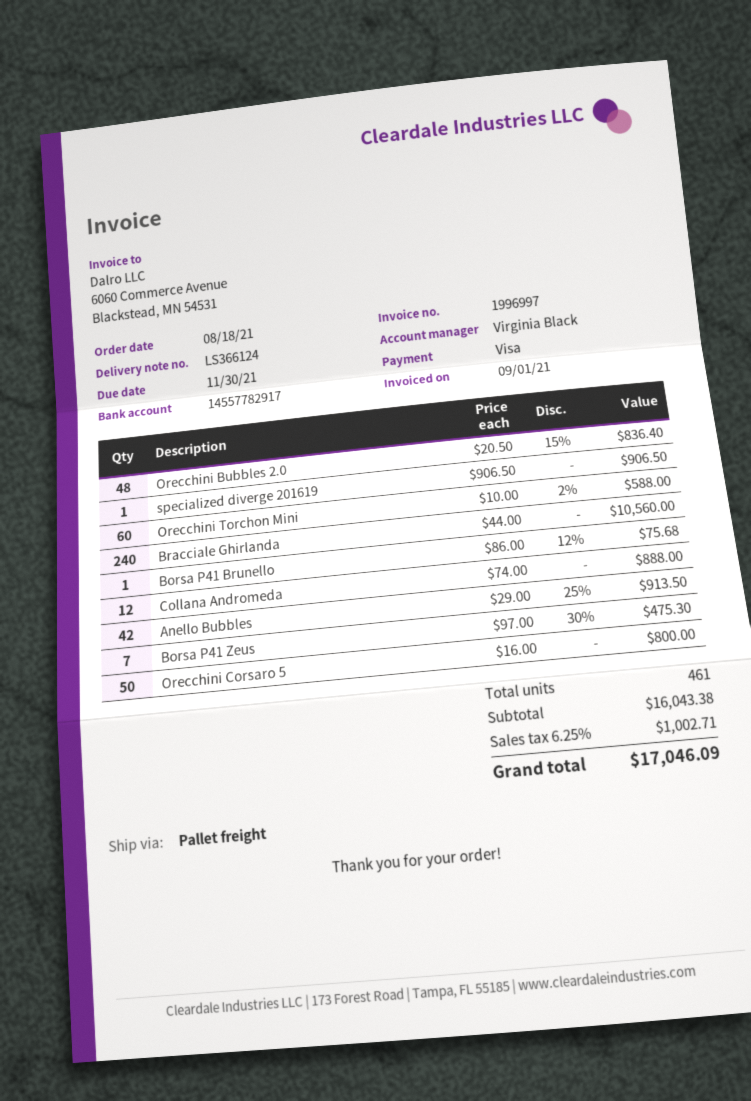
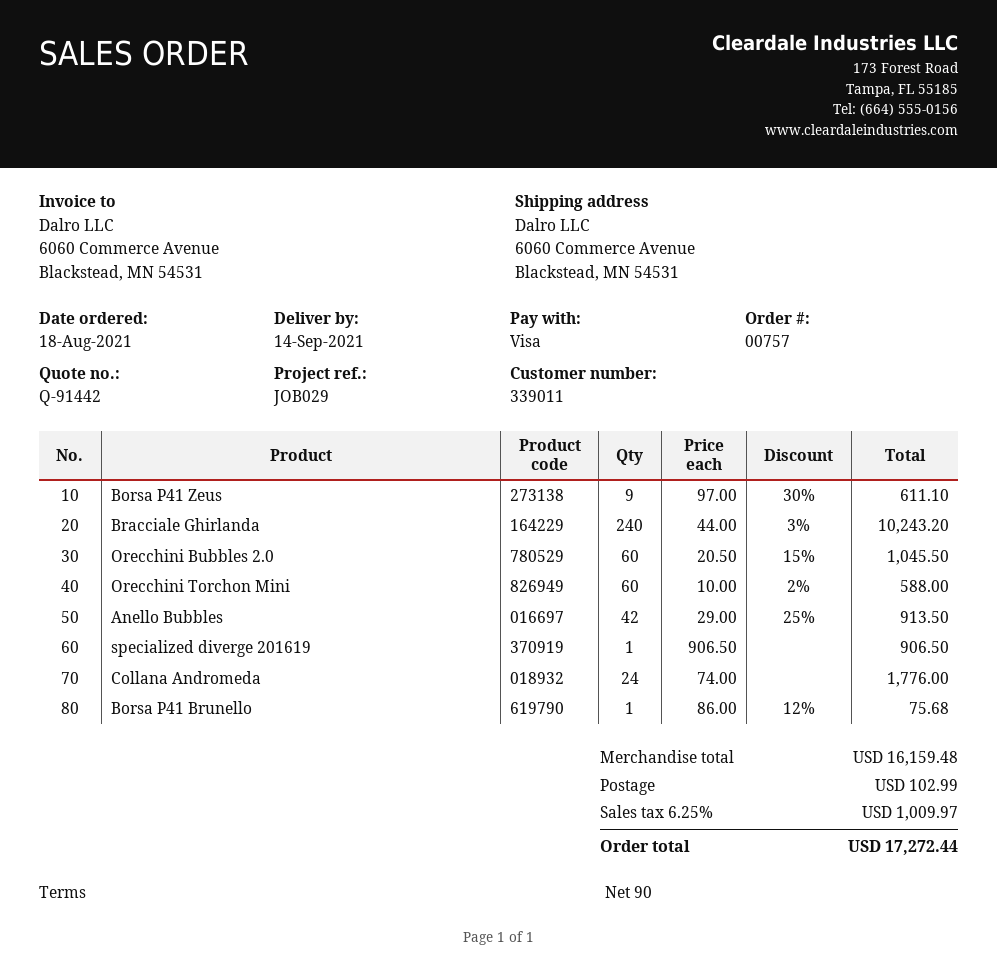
Orecchini Bubbles 2.0: 48 x 20.50 - 15% = 836.40 -> 60 x 20.50 - 15% = 1045.50
Bracciale Ghirlanda: 240 x 44.00 = 10560.00 -> 240 x 44.00 - 3% = 10243.20
Collana Andromeda: 12 x 74.00 = 888.00 -> 24 x 74.00 = 1776.00
Borsa P41 Zeus: 7 x 97.00 - 30% = 475.30 -> 9 x 97.00 - 30% = 611.10
Orecchini Corsaro 5: 50 x 16.00 = 800.00 -> none
subtotal: 16043.38 -> 16159.48
shipping: none -> 102.99
tax: 6.25% = 1002.71 -> 6.25% = 1009.97
total: 17046.09 -> 17272.44

